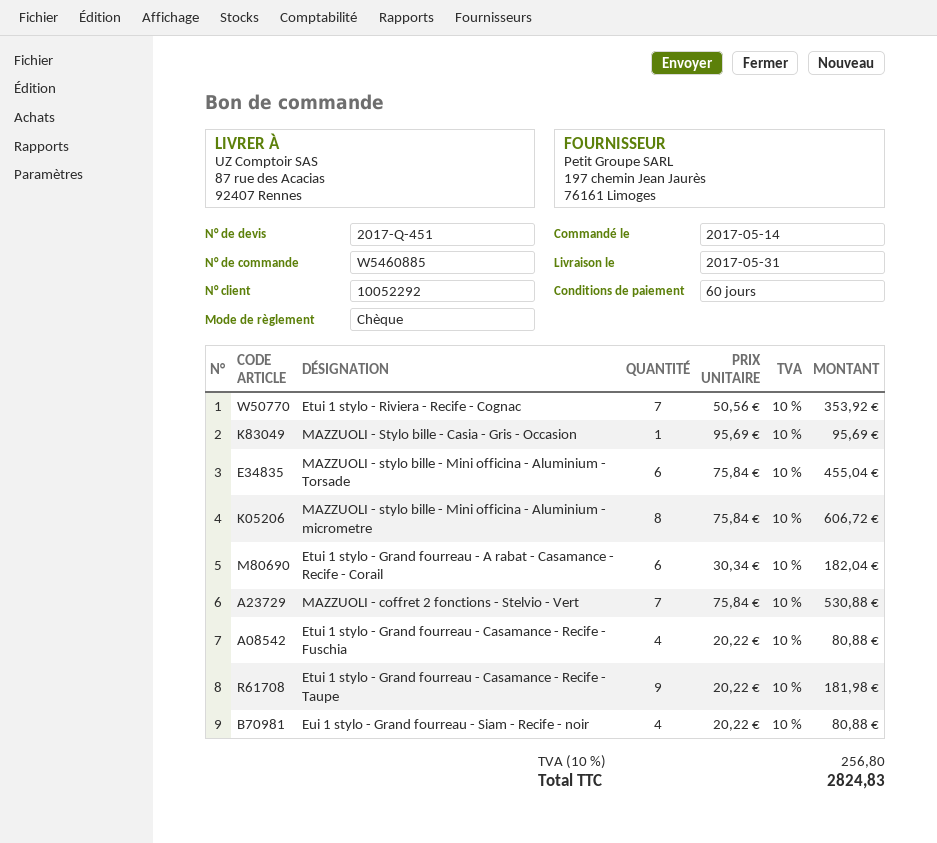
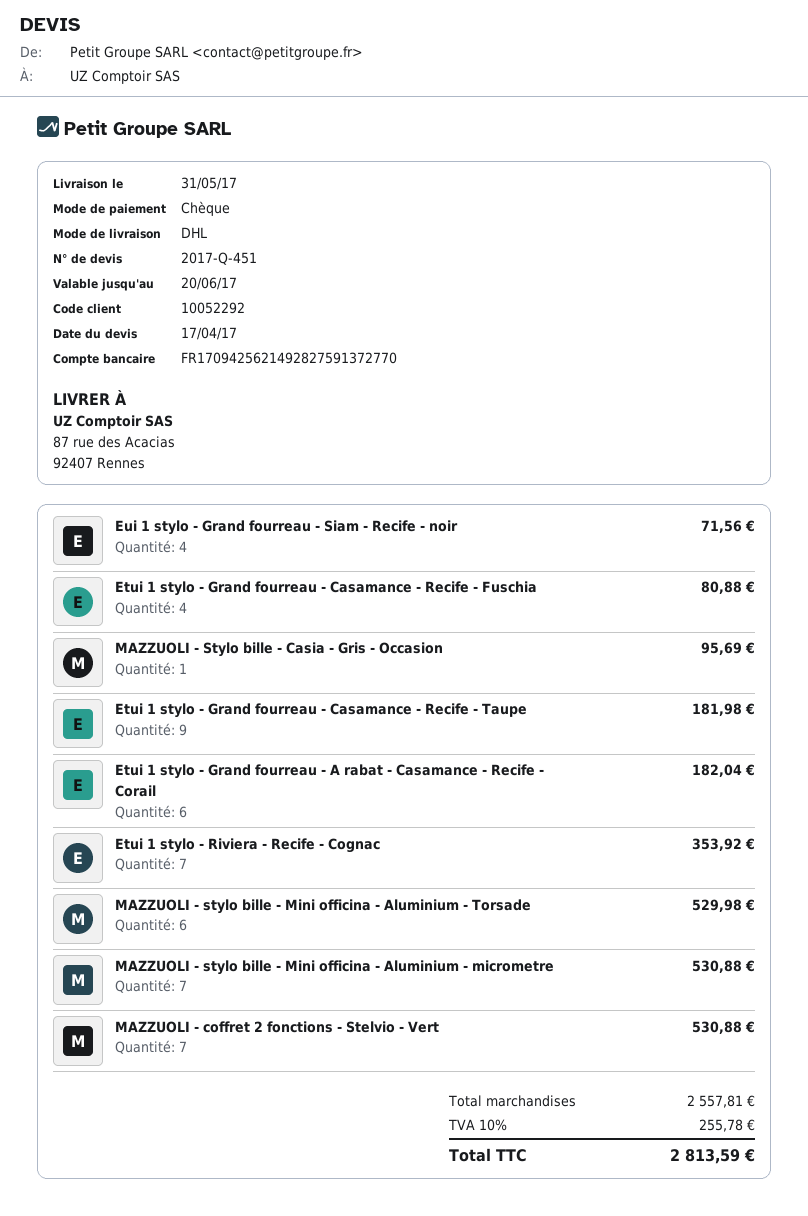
MAZZUOLI - stylo bille - Mini officina - Aluminium - Torsade: 6 for 455.04 -> 6 for 529.98
MAZZUOLI - stylo bille - Mini officina - Aluminium - micrometre: 8 for 606.72 -> 7 for 530.88
Eui 1 stylo - Grand fourreau - Siam - Recife - noir: 4 for 80.88 -> 4 for 71.56
tax: 10% = 256.80 -> 10% = 255.78
total: 2824.83 -> 2813.59

